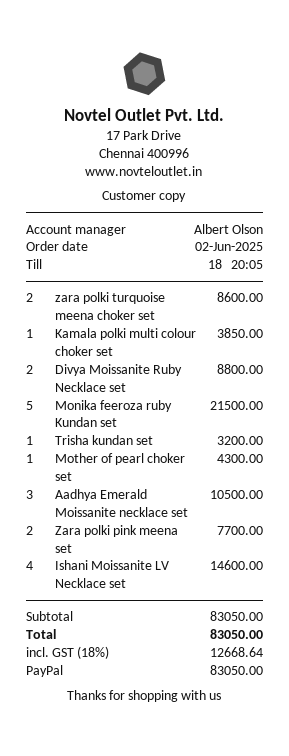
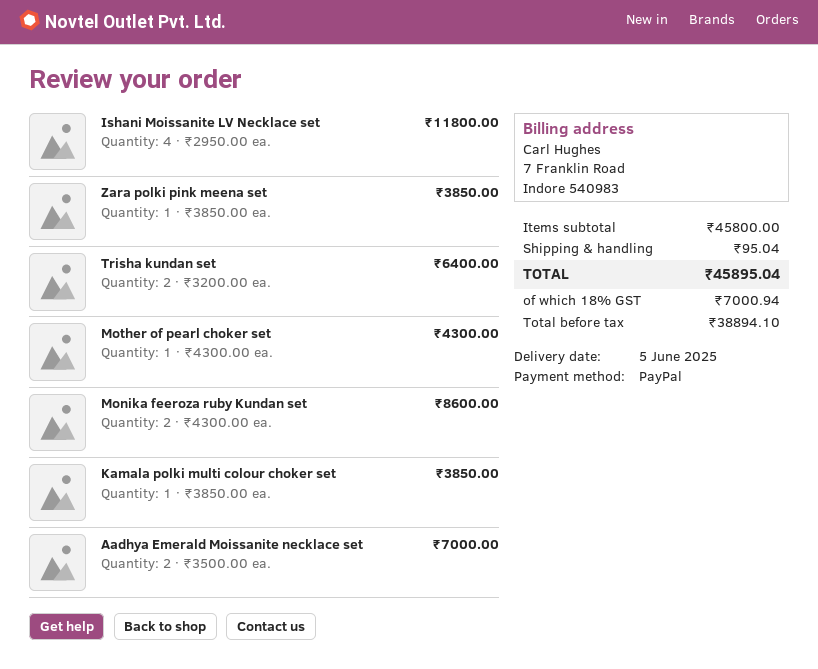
zara polki turquoise meena choker set: 2 for 8600.00 -> none
Divya Moissanite Ruby Necklace set: 2 for 8800.00 -> none
Monika feeroza ruby Kundan set: 5 for 21500.00 -> 2 for 8600.00
Trisha kundan set: 1 for 3200.00 -> 2 for 6400.00
Aadhya Emerald Moissanite necklace set: 3 for 10500.00 -> 2 for 7000.00
Zara polki pink meena set: 2 for 7700.00 -> 1 for 3850.00
Ishani Moissanite LV Necklace set: 4 for 14600.00 -> 4 for 11800.00
subtotal: 83050.00 -> 45800.00
shipping: none -> 95.04
tax: 18% = 12668.64 -> 18% = 7000.94
total: 83050.00 -> 45895.04

